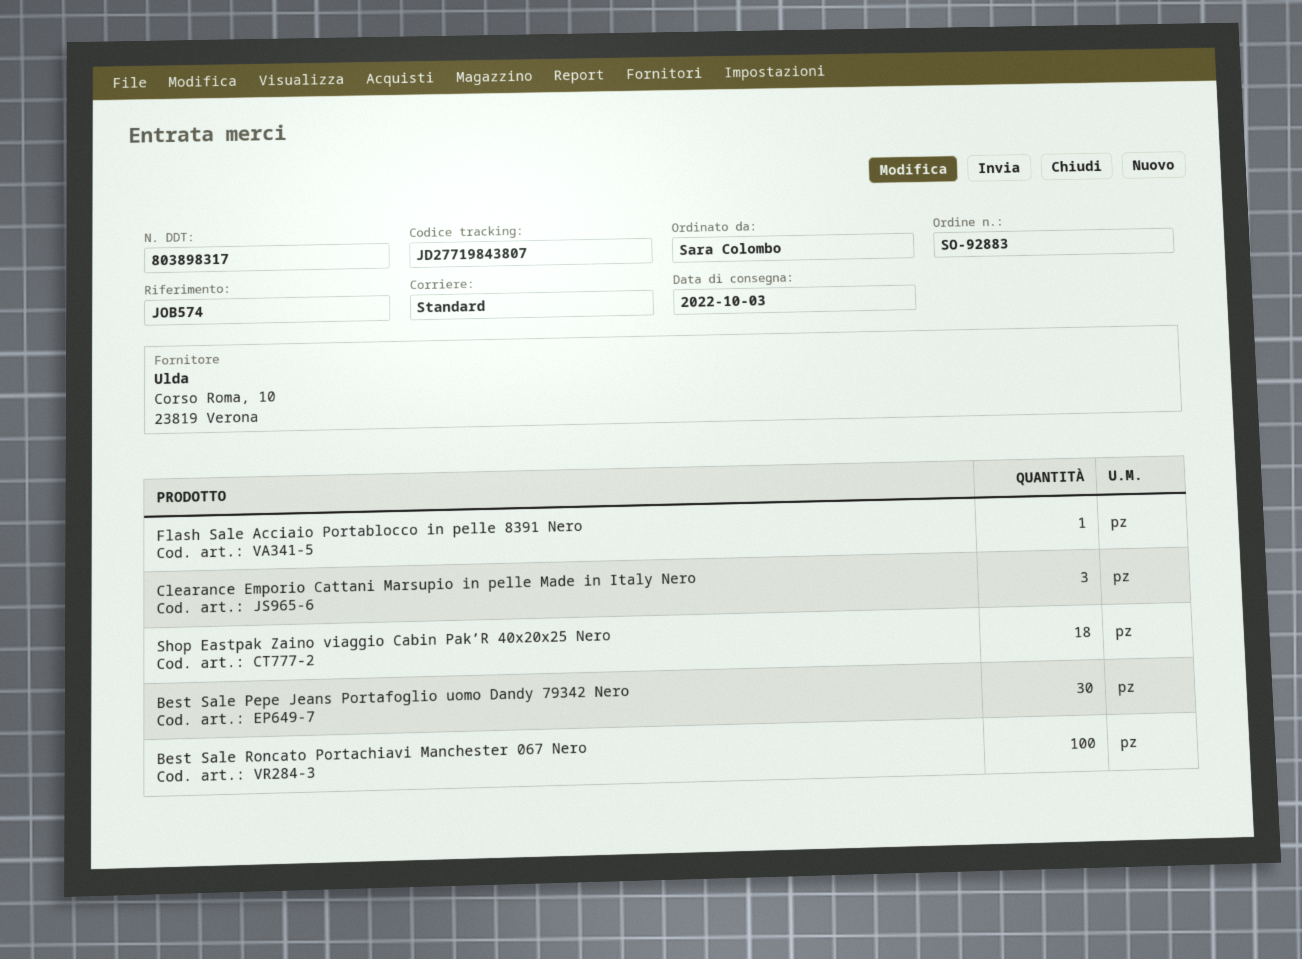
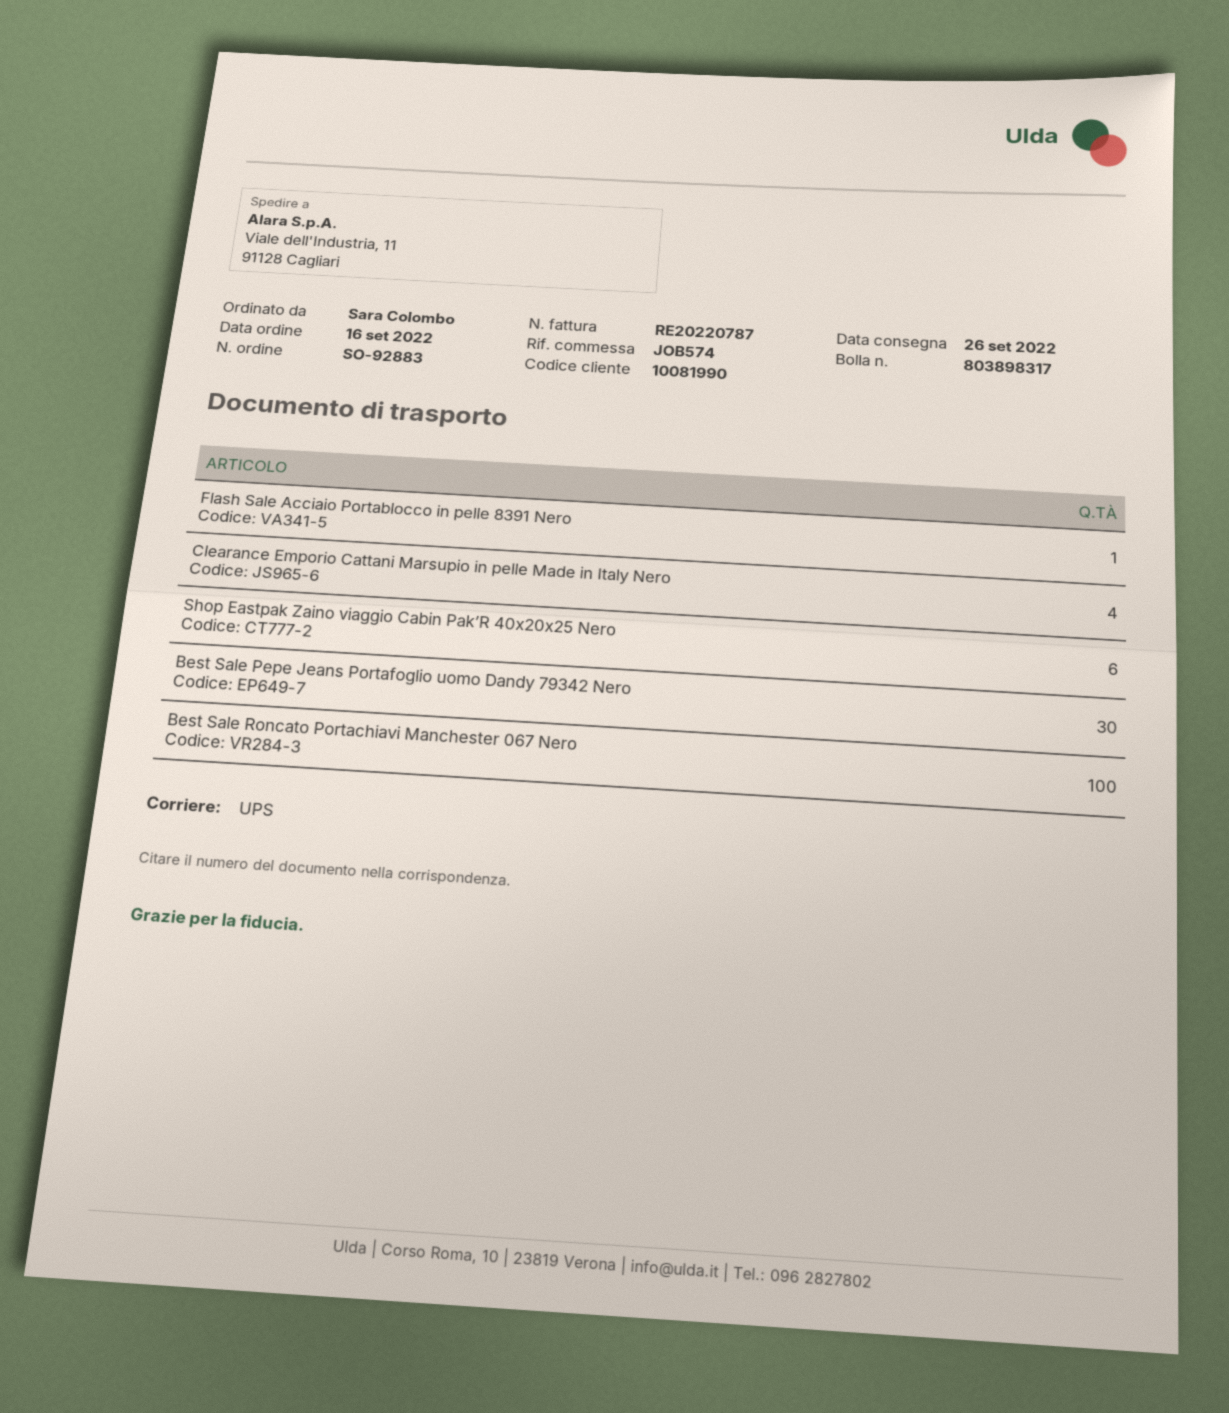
delivery date: 2022-10-03 -> 2022-09-26
shipping method: standard -> UPS
Clearance Emporio Cattani Marsupio in pelle Made in Italy Nero: 3 -> 4
Shop Eastpak Zaino viaggio Cabin Pak’R 40x20x25 Nero: 18 -> 6

